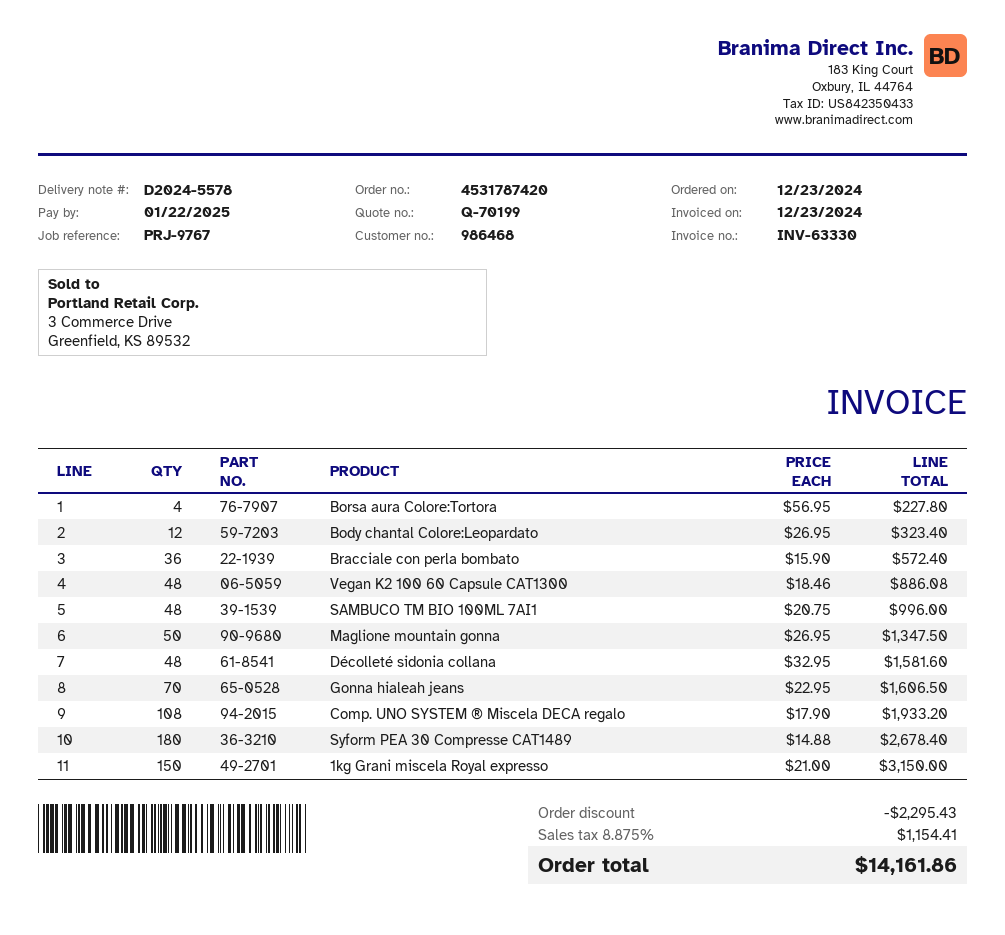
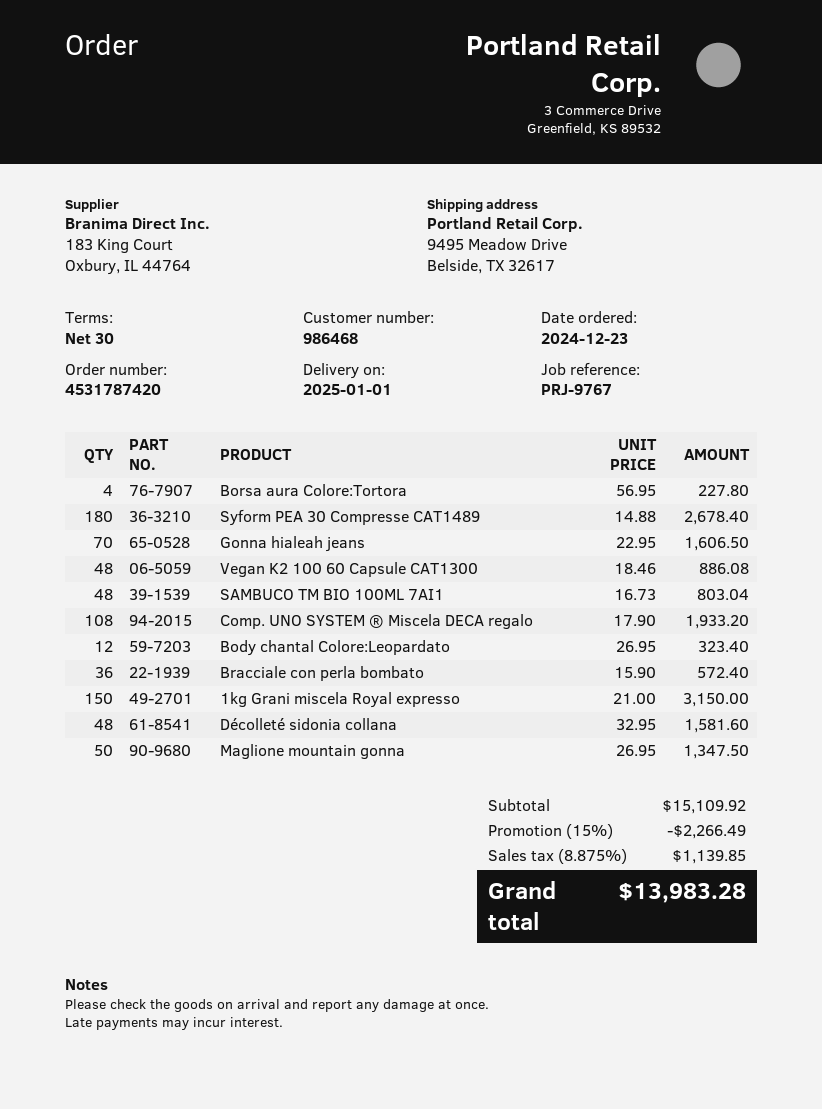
SAMBUCO TM BIO 100ML 7AI1: 48 x 20.75 = 996.00 -> 48 x 16.73 = 803.04
discount: 2295.43 -> 2266.49
tax: 8.875% = 1154.41 -> 8.875% = 1139.85
total: 14161.86 -> 13983.28

